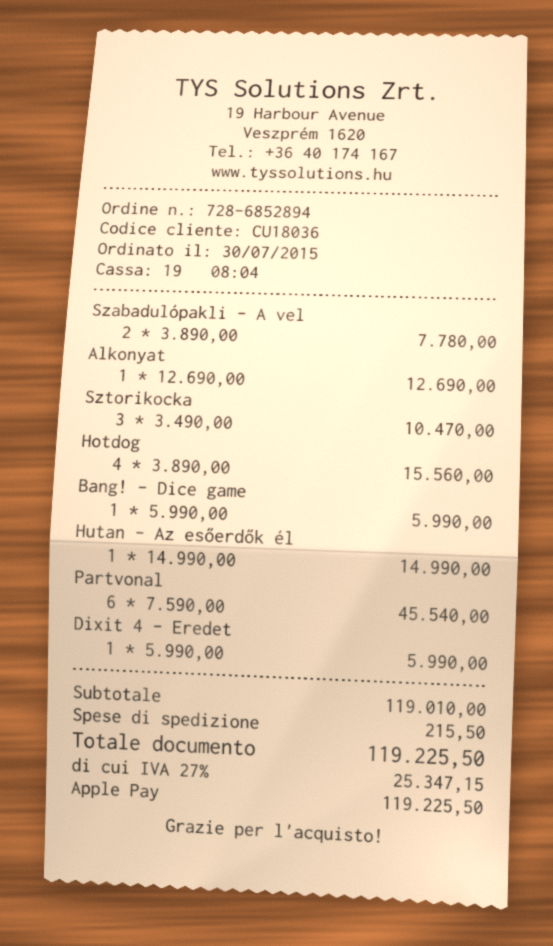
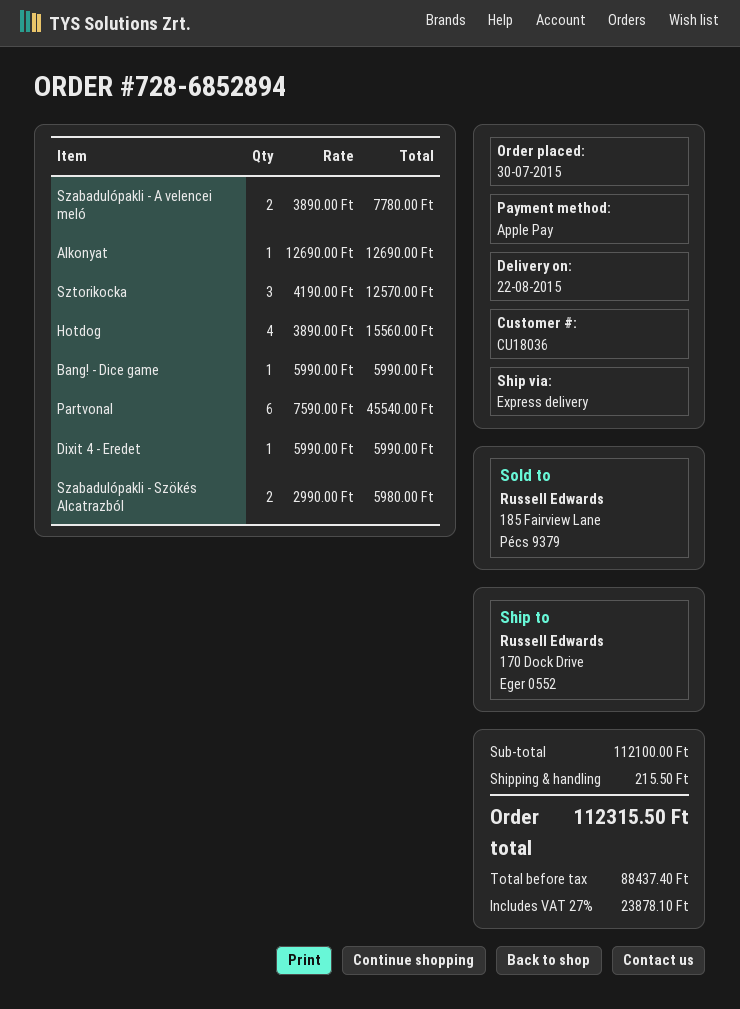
Sztorikocka: 3 x 3490.00 = 10470.00 -> 3 x 4190.00 = 12570.00
Hutan - Az esőerdők él: 1 x 14990.00 = 14990.00 -> none
Szabadulópakli - Szökés Alcatrazból: none -> 2 x 2990.00 = 5980.00
subtotal: 119010.00 -> 112100.00
tax: 27% = 25347.15 -> 27% = 23878.10
total: 119225.50 -> 112315.50

